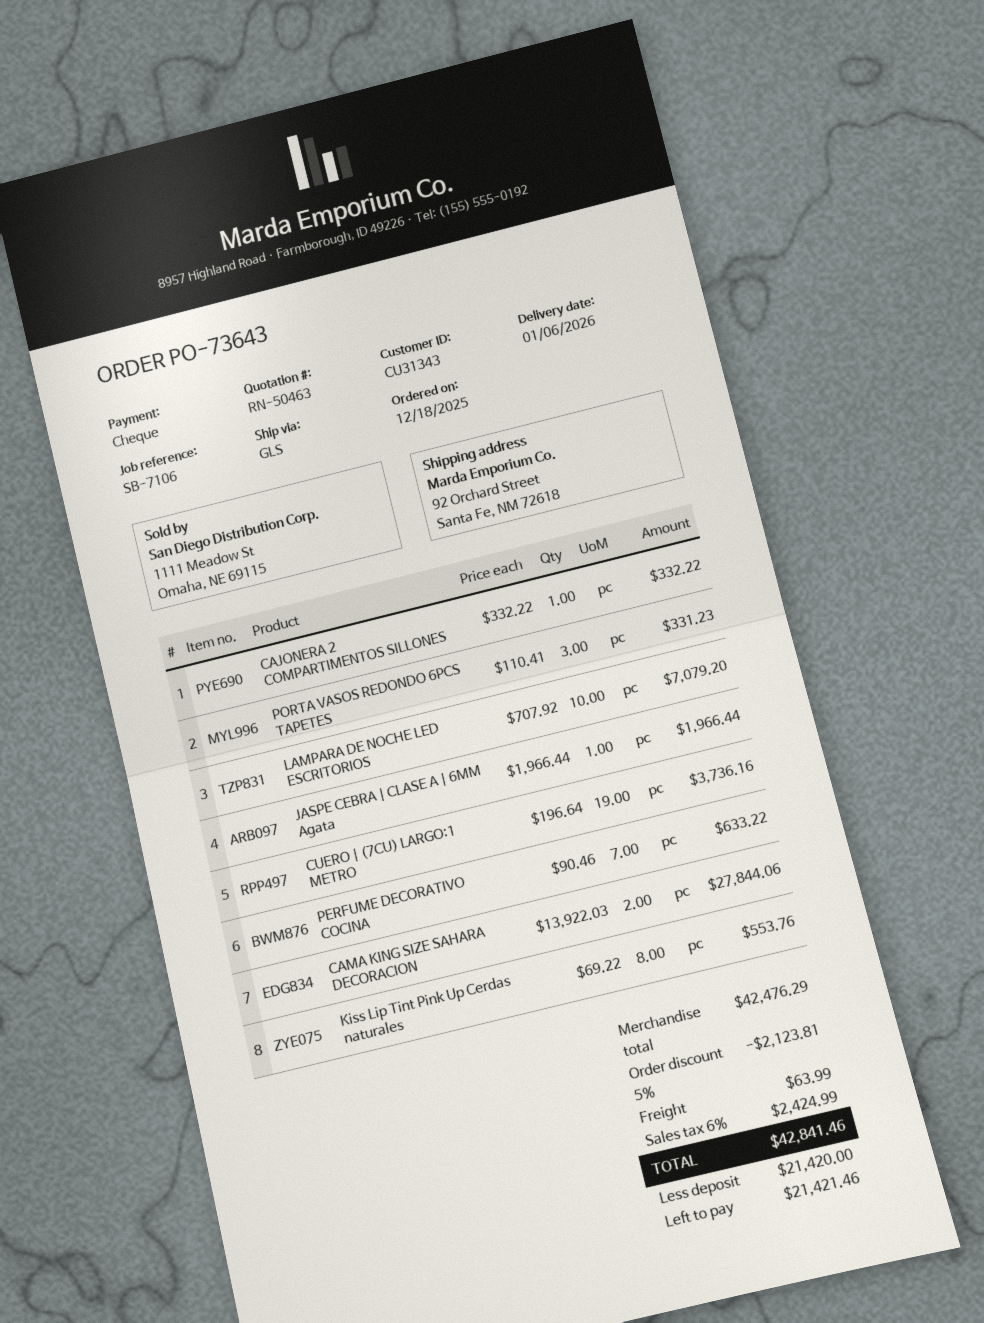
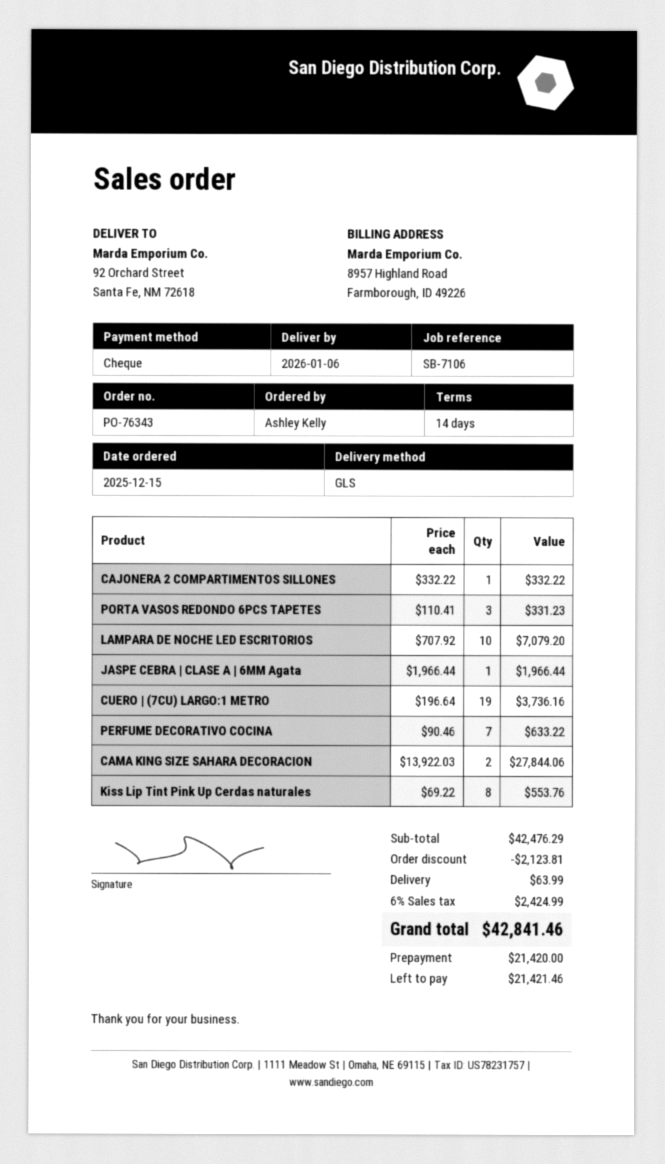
order number: PO-73643 -> PO-76343
order date: 2025-12-18 -> 2025-12-15

